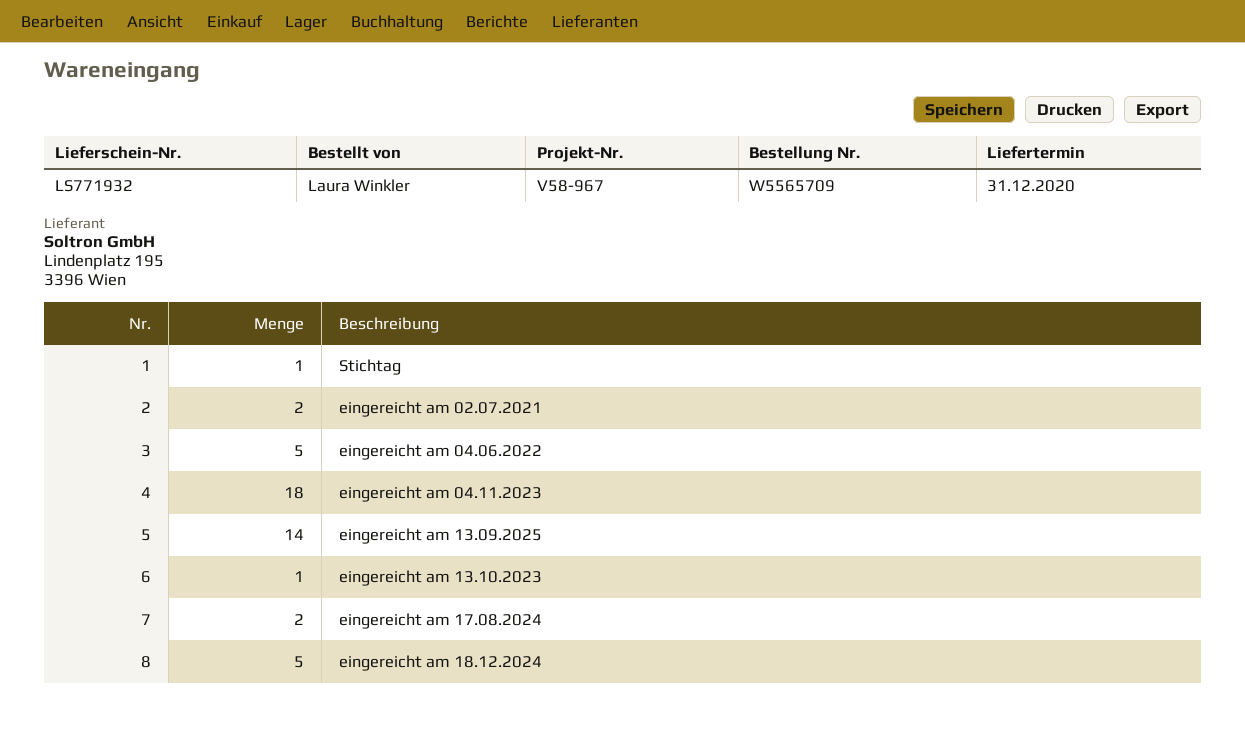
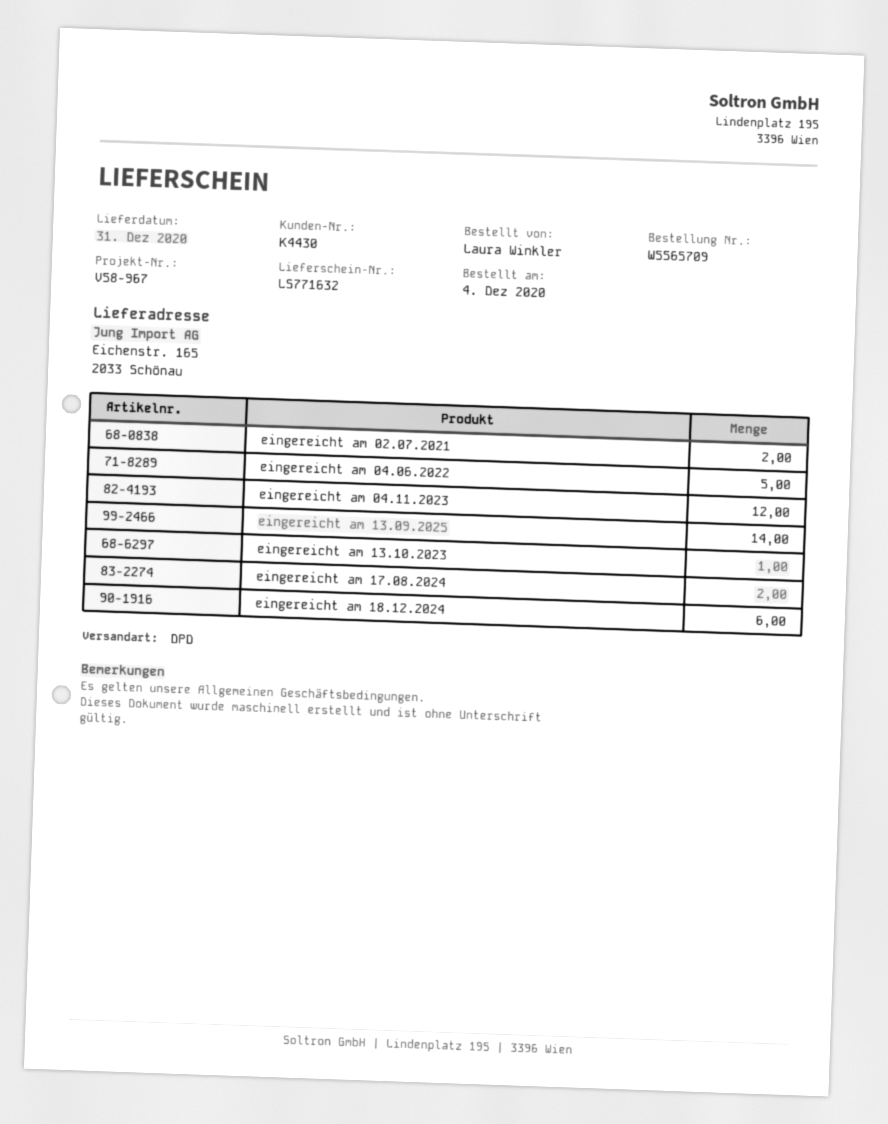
delivery note number: LS771932 -> LS771632
Stichtag: 1 -> none
eingereicht am 04.11.2023: 18 -> 12
eingereicht am 18.12.2024: 5 -> 6

